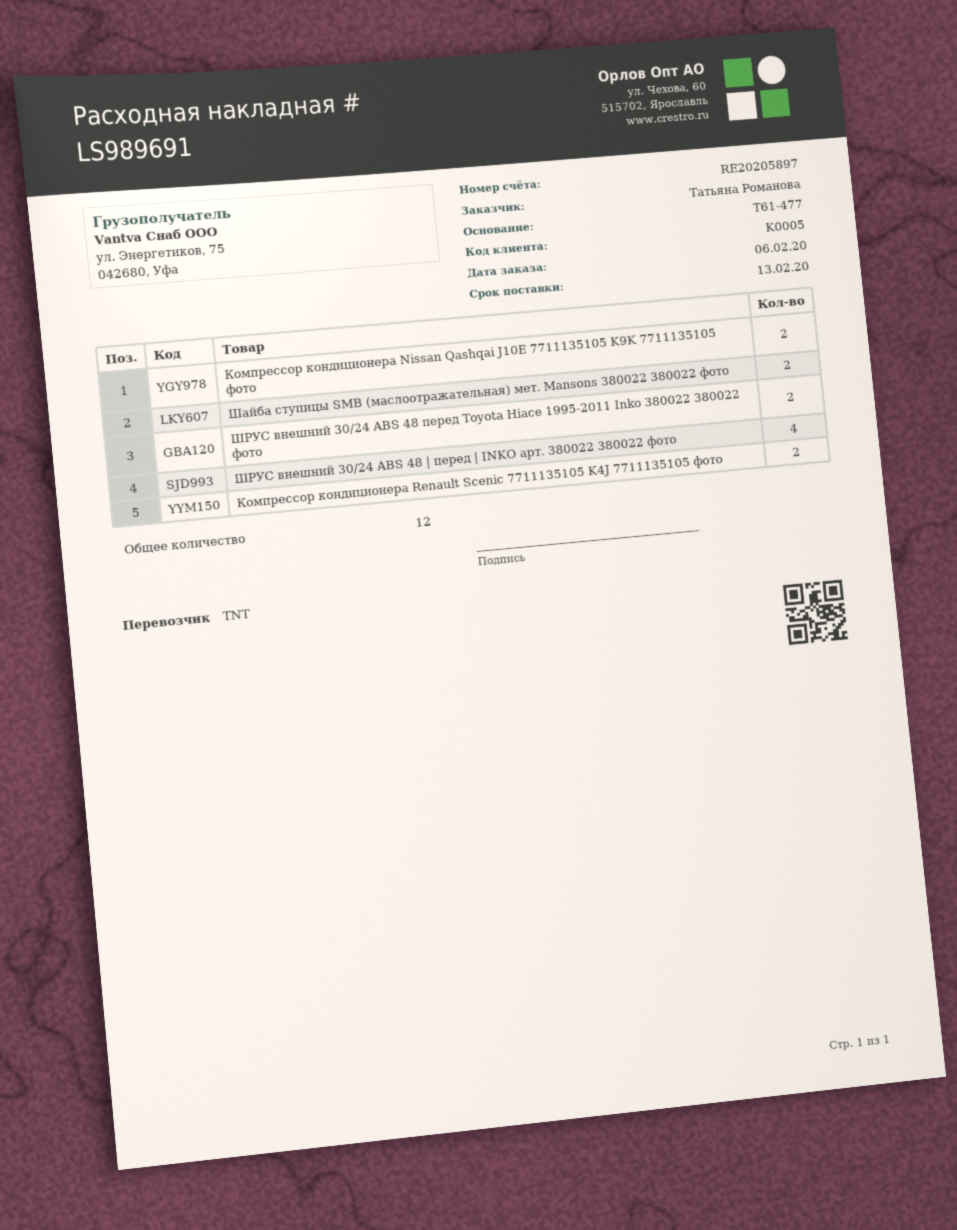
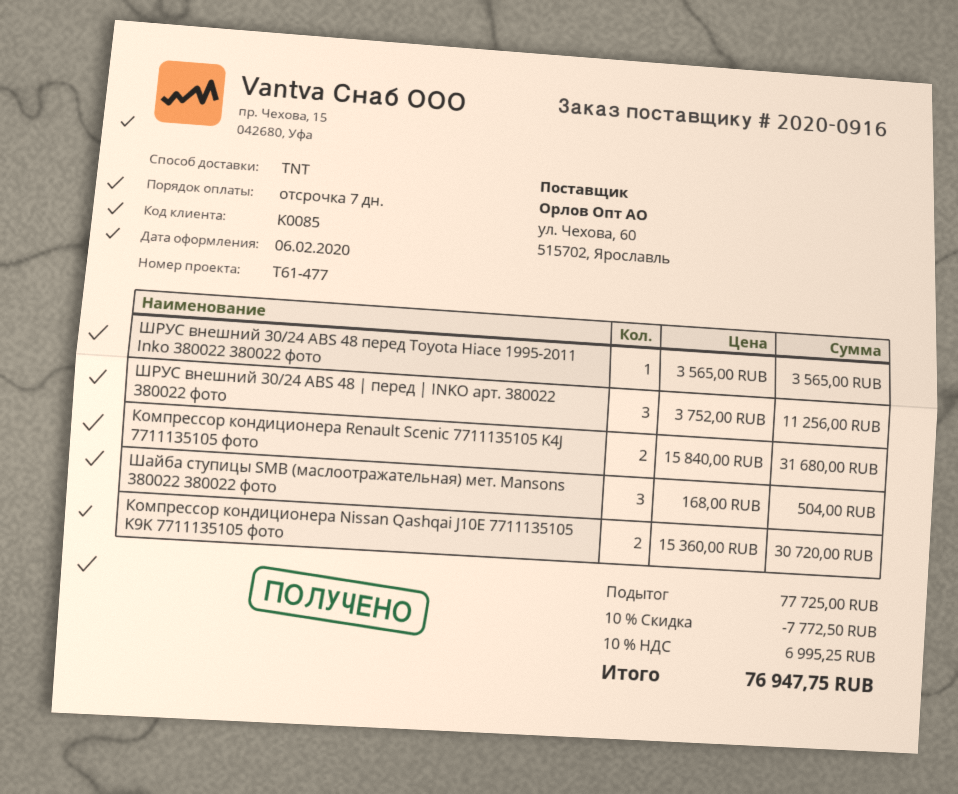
customer number: K0005 -> K0085
Шайба ступицы SMB (маслоотражательная) мет. Mansons 380022 380022 фото: 2 -> 3
ШРУС внешний 30/24 ABS 48 перед Toyota Hiace 1995-2011 Inko 380022 380022 фото: 2 -> 1
ШРУС внешний 30/24 ABS 48 | перед | INKO арт. 380022 380022 фото: 4 -> 3

